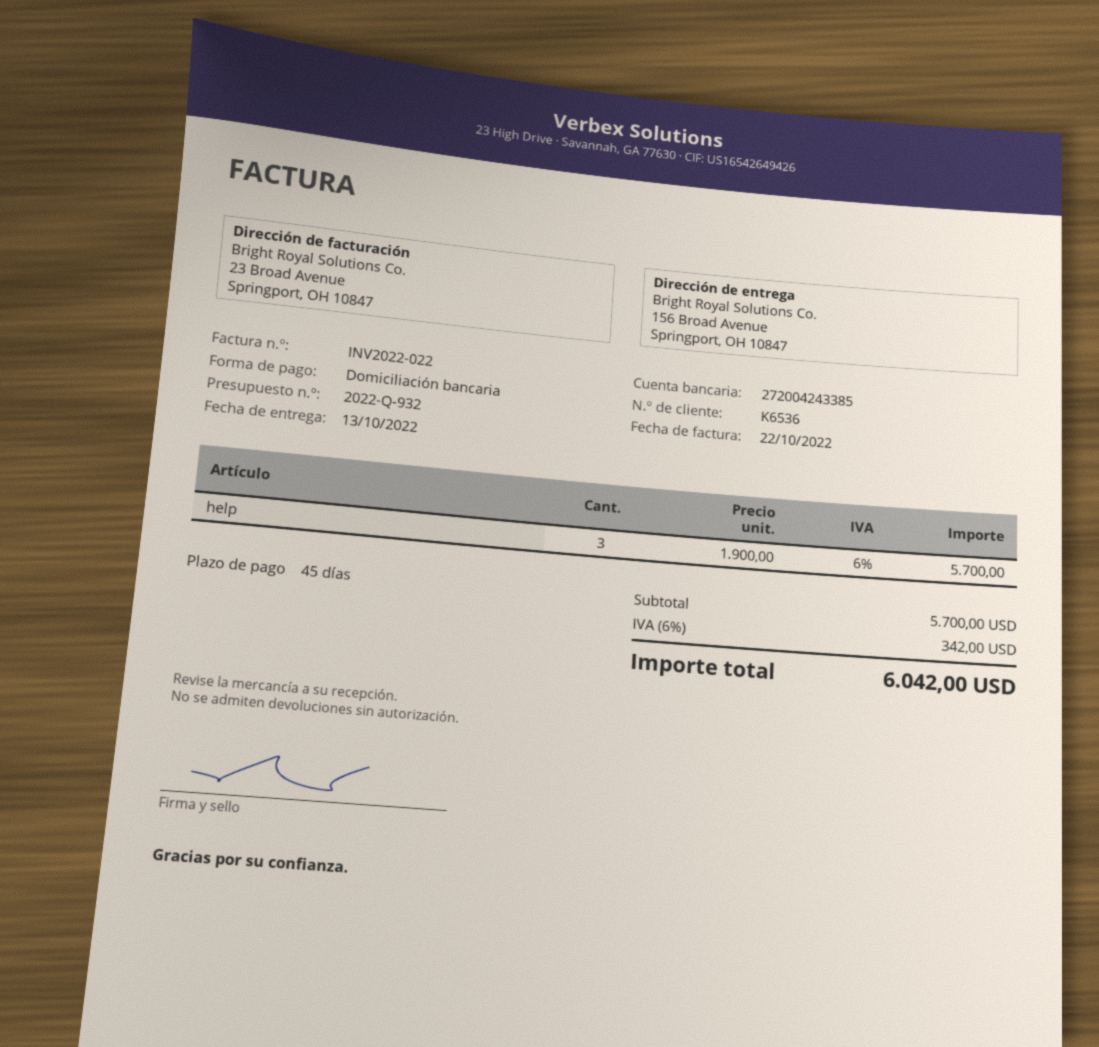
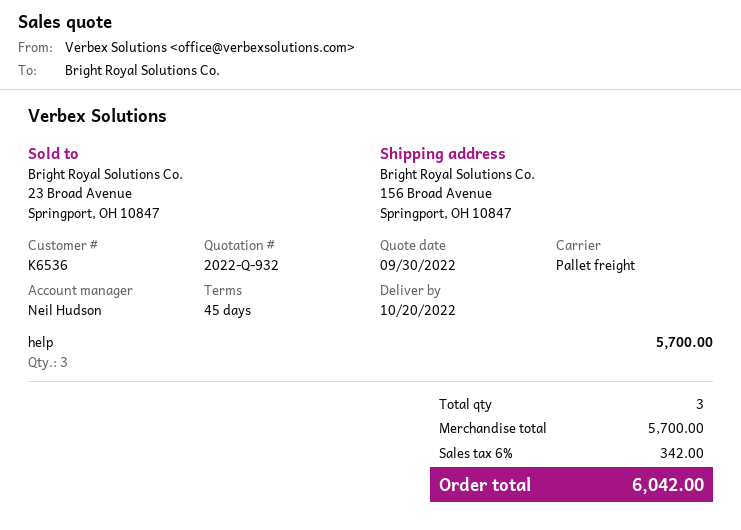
delivery date: 2022-10-13 -> 2022-10-20

